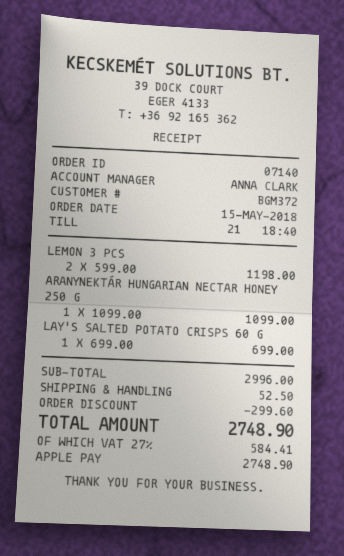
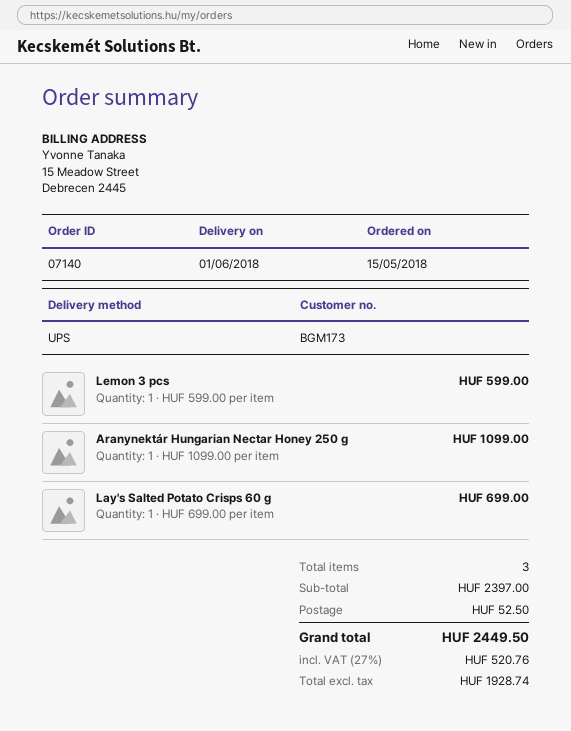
customer number: BGM372 -> BGM173
LEMON 3 PCS: 2 x 599.00 = 1198.00 -> 1 x 599.00 = 599.00
subtotal: 2996.00 -> 2397.00
discount: 299.60 -> none
tax: 27% = 584.41 -> 27% = 520.76
total: 2748.90 -> 2449.50

